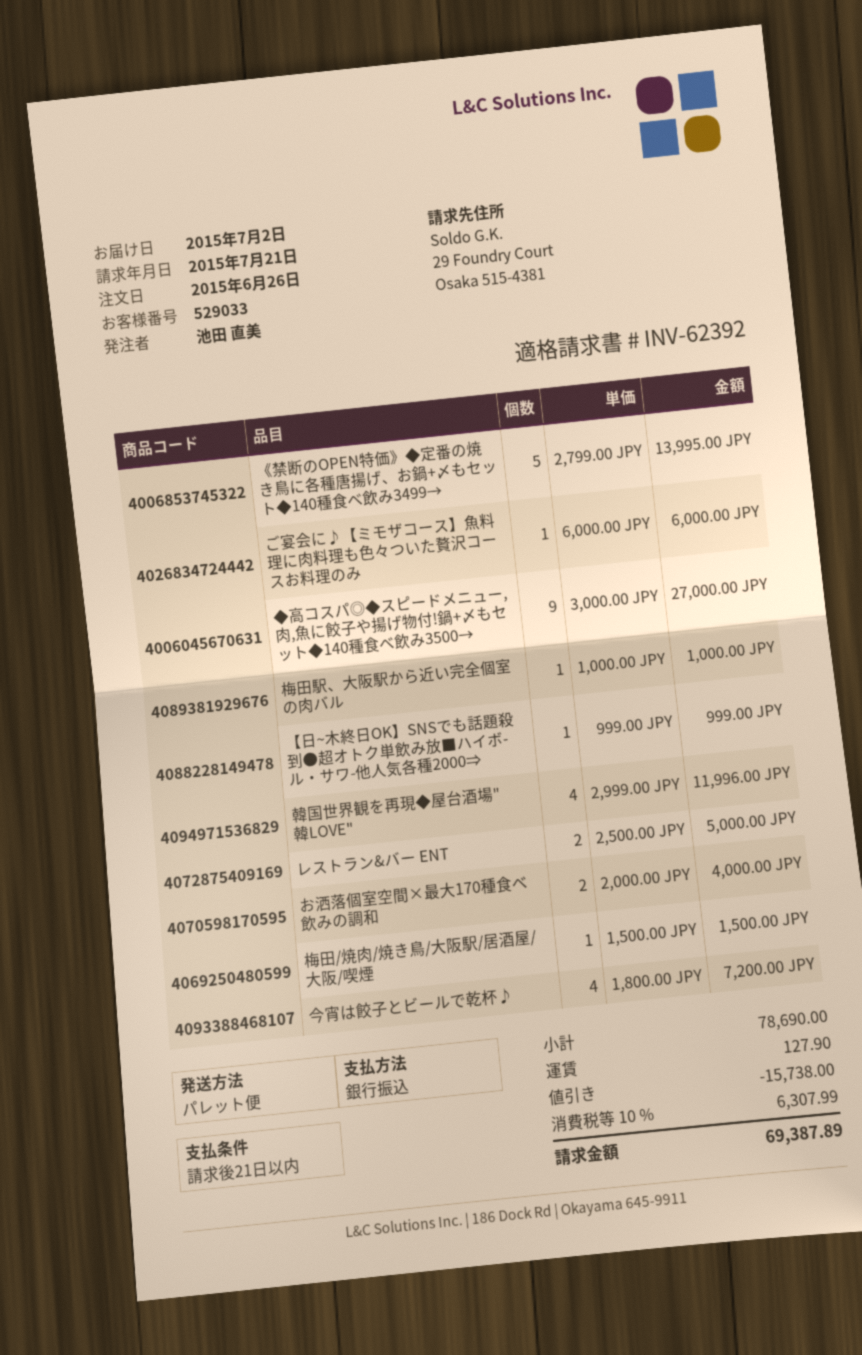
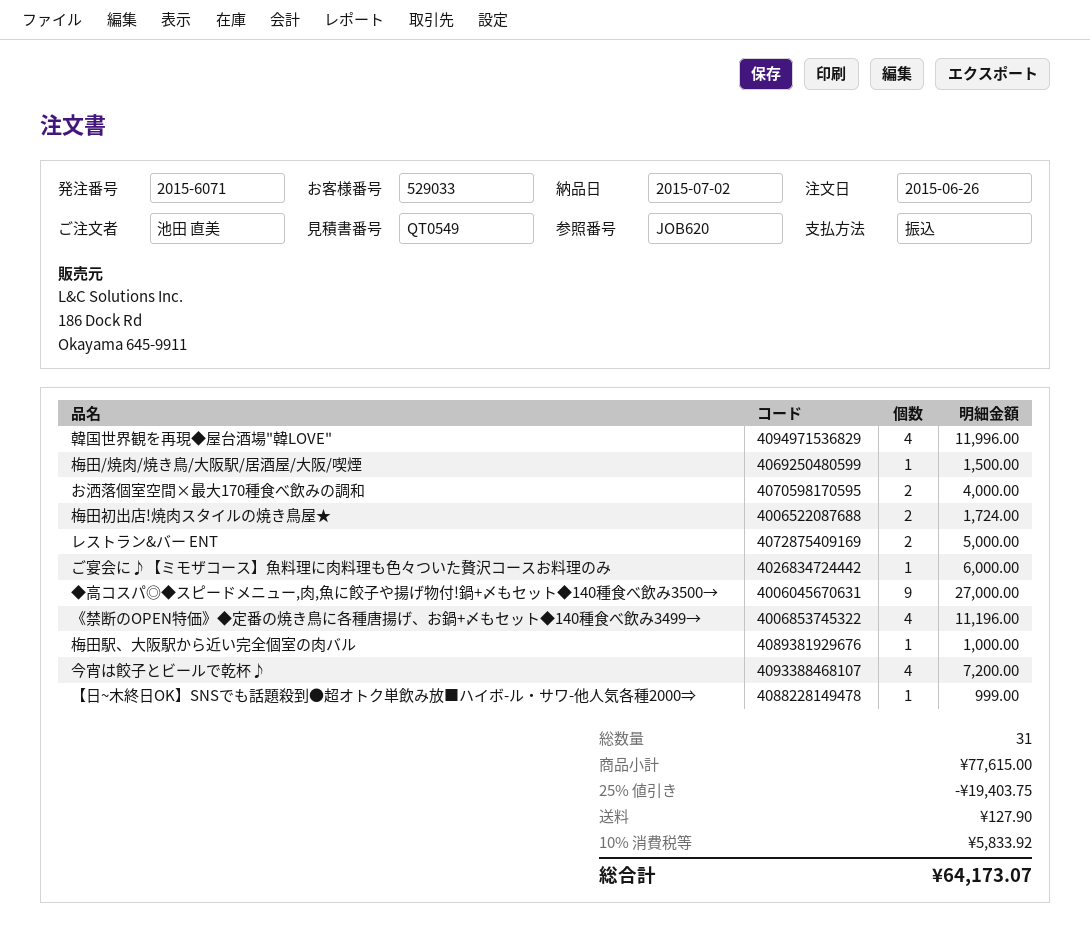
《禁断のOPEN特価》◆定番の焼き鳥に各種唐揚げ、お鍋+〆もセット◆140種食べ飲み3499→: 5 for 13995.00 -> 4 for 11196.00
梅田初出店!焼肉スタイルの焼き鳥屋★: none -> 2 for 1724.00
subtotal: 78690.00 -> 77615.00
discount: 15738.00 -> 19403.75
tax: 10% = 6307.99 -> 10% = 5833.92
total: 69387.89 -> 64173.07

